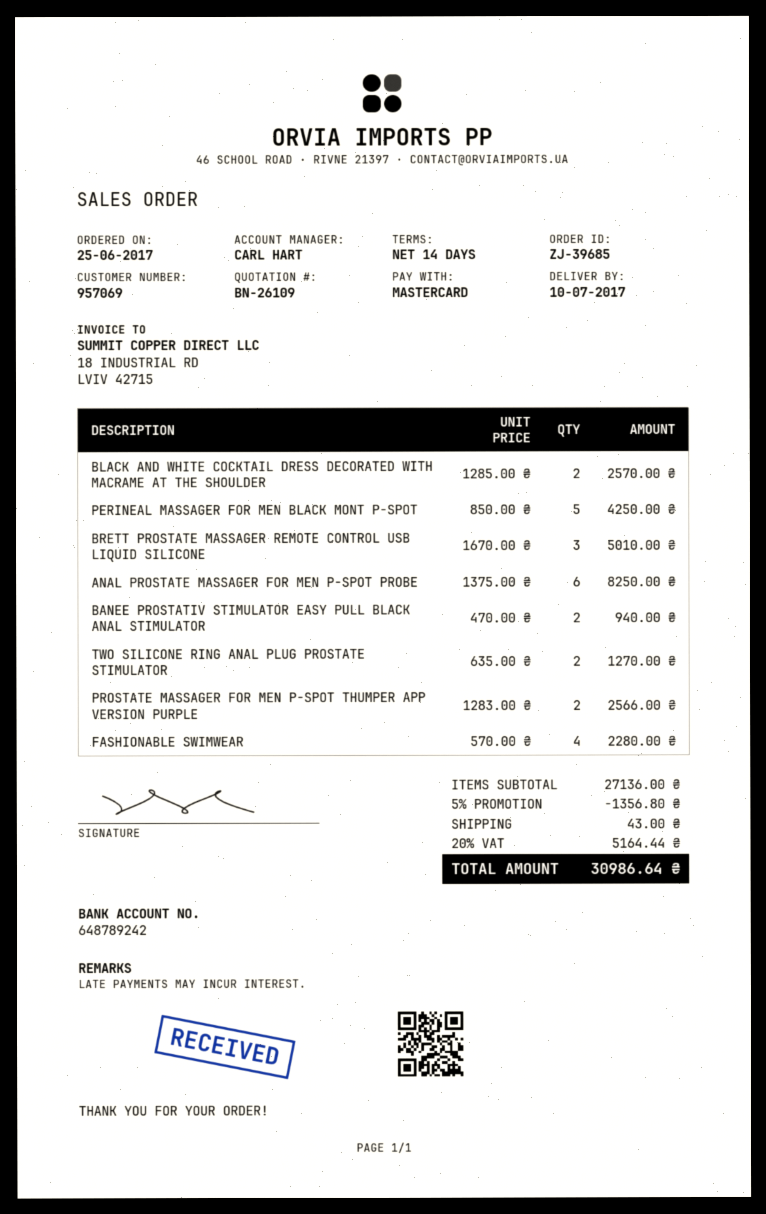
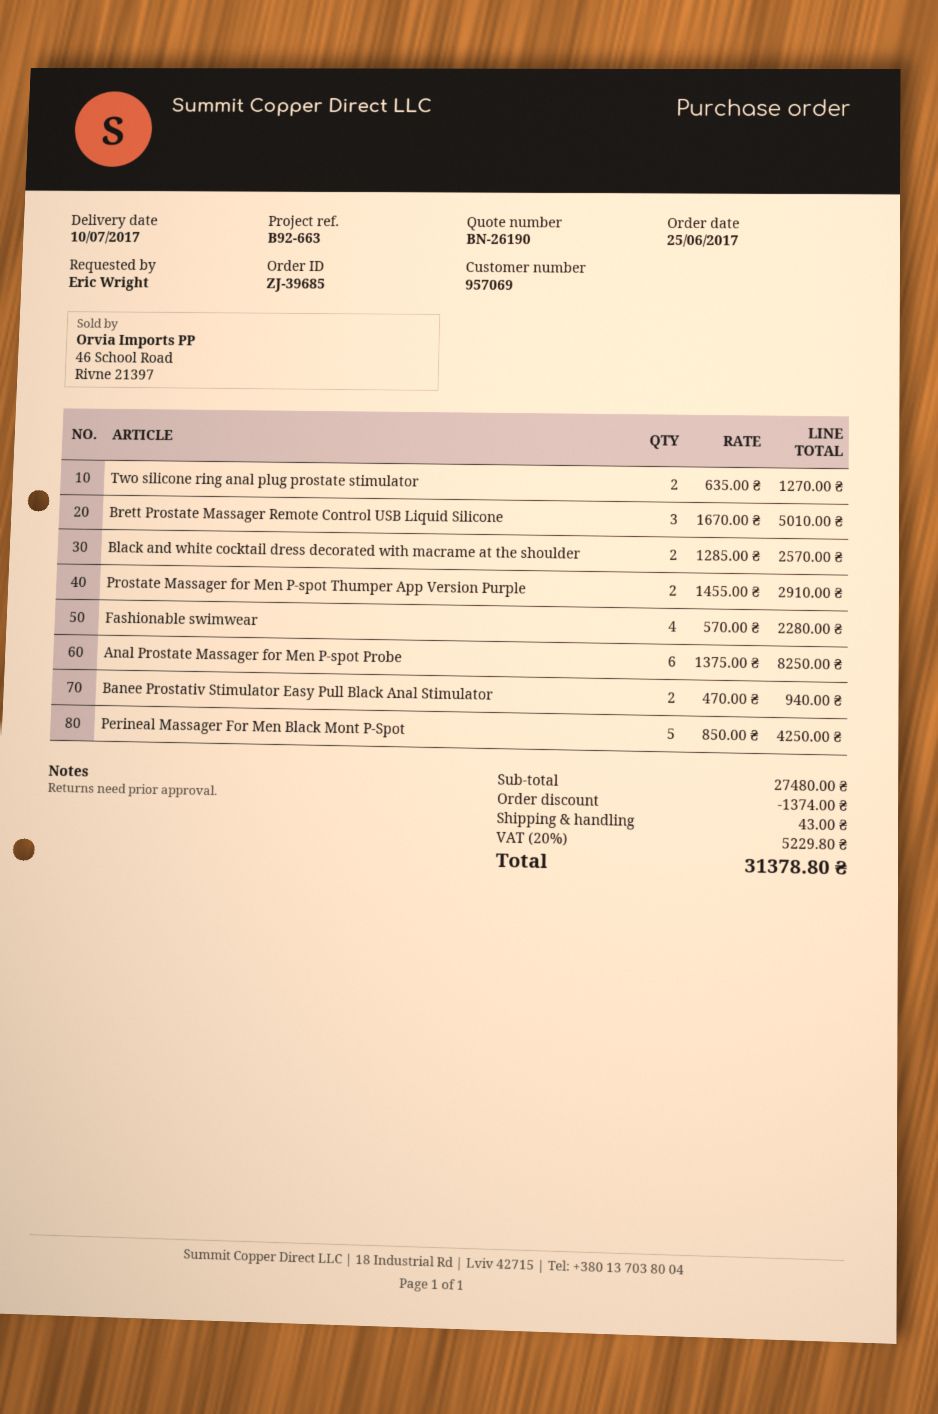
quote number: BN-26109 -> BN-26190
PROSTATE MASSAGER FOR MEN P-SPOT THUMPER APP VERSION PURPLE: 2 x 1283.00 = 2566.00 -> 2 x 1455.00 = 2910.00
subtotal: 27136.00 -> 27480.00
discount: 1356.80 -> 1374.00
tax: 20% = 5164.44 -> 20% = 5229.80
total: 30986.64 -> 31378.80

